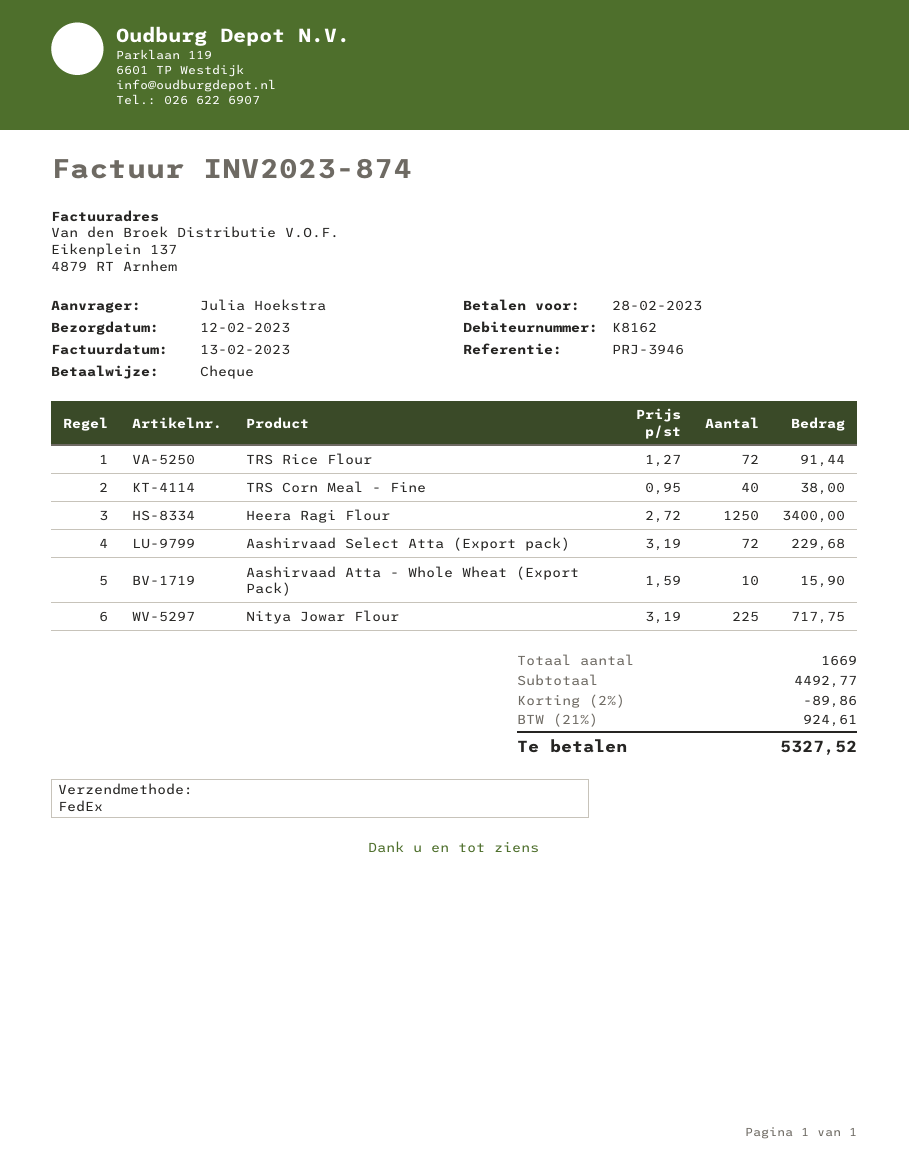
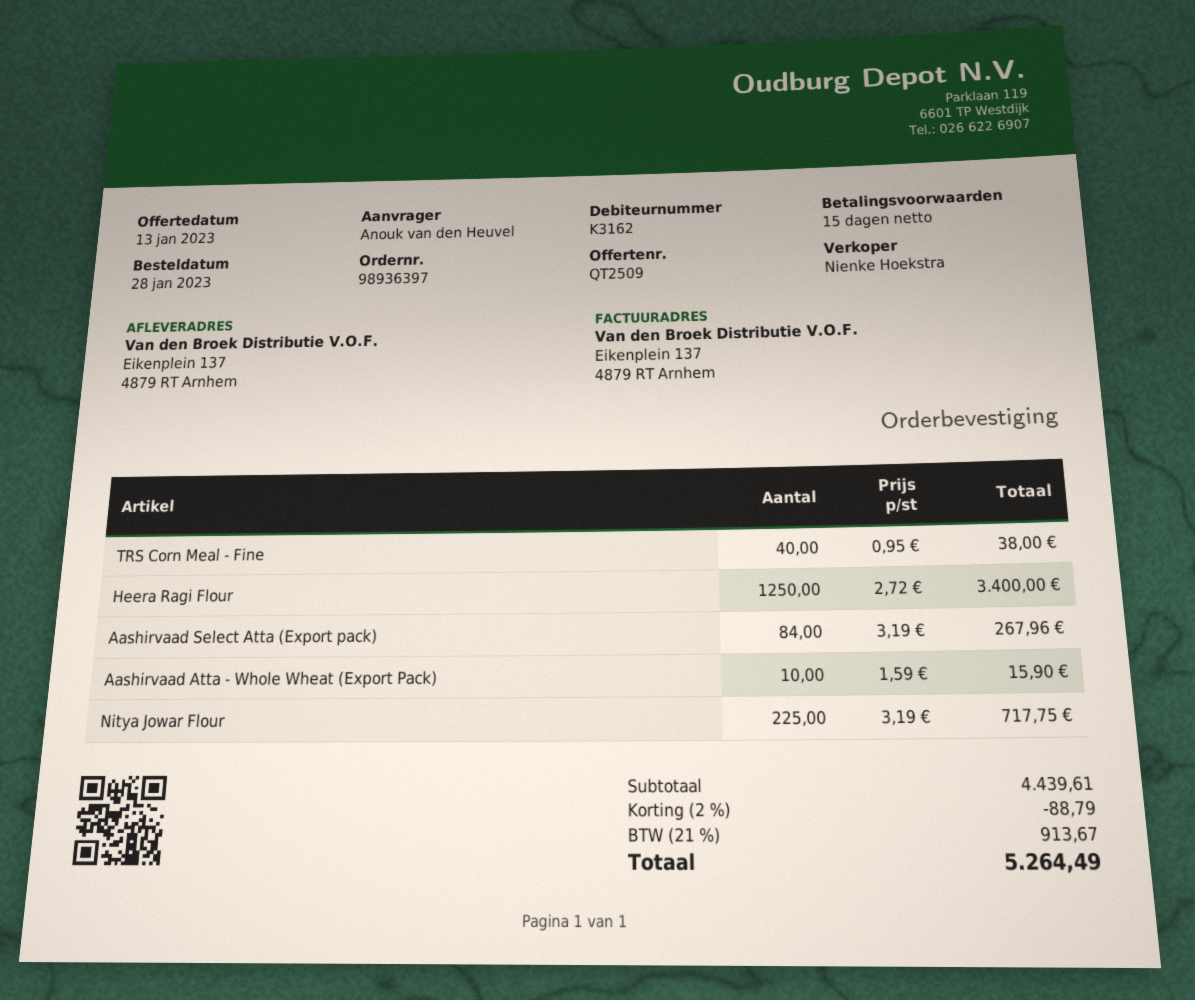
customer number: K8162 -> K3162
ordered by: Julia Hoekstra -> Anouk van den Heuvel
TRS Rice Flour: 72 x 1.27 = 91.44 -> none
Aashirvaad Select Atta (Export pack): 72 x 3.19 = 229.68 -> 84 x 3.19 = 267.96
subtotal: 4492.77 -> 4439.61
discount: 2% = 89.86 -> 2% = 88.79
tax: 21% = 924.61 -> 21% = 913.67
total: 5327.52 -> 5264.49

